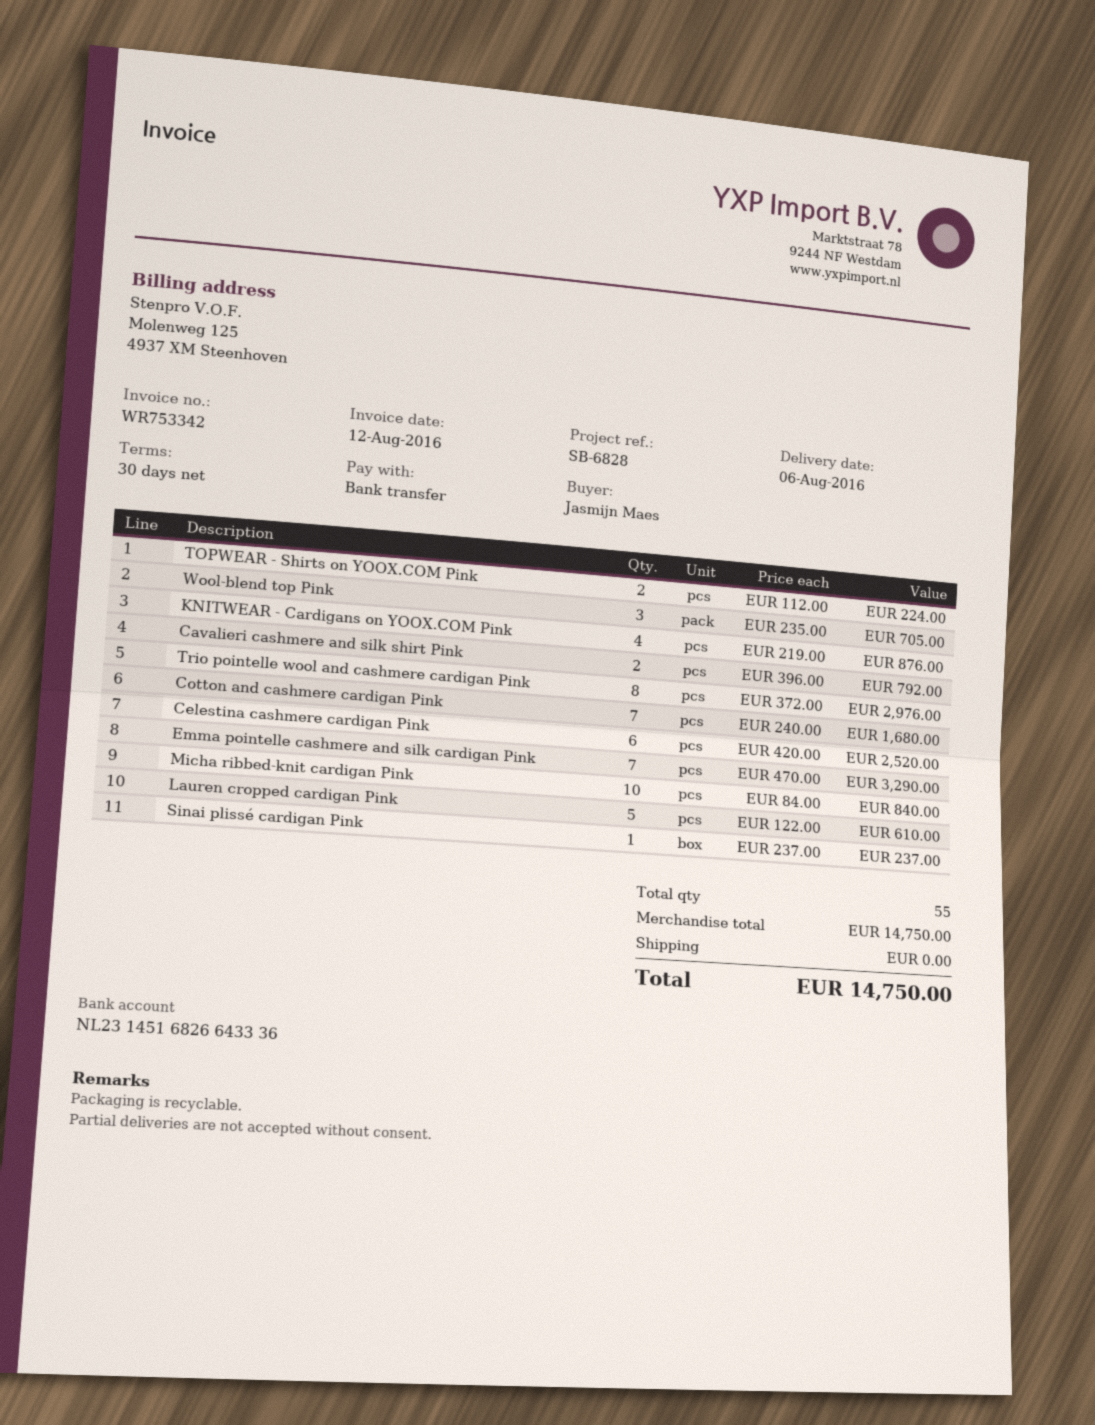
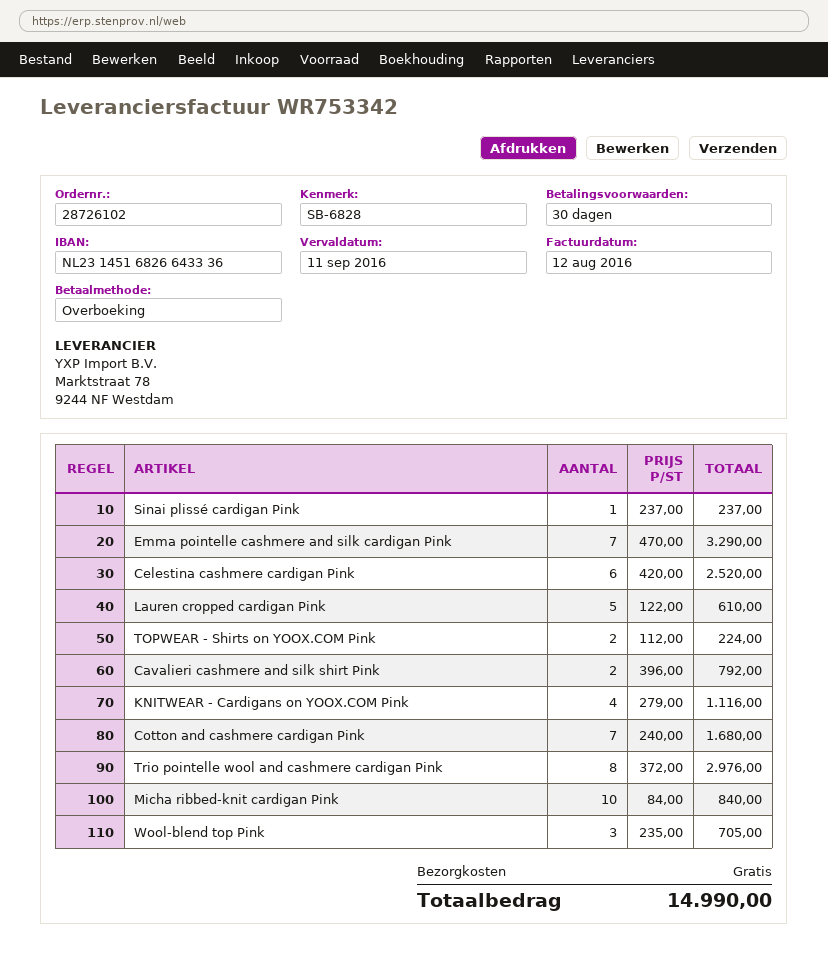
KNITWEAR - Cardigans on YOOX.COM Pink: 4 x 219.00 = 876.00 -> 4 x 279.00 = 1116.00
total: 14750.00 -> 14990.00

